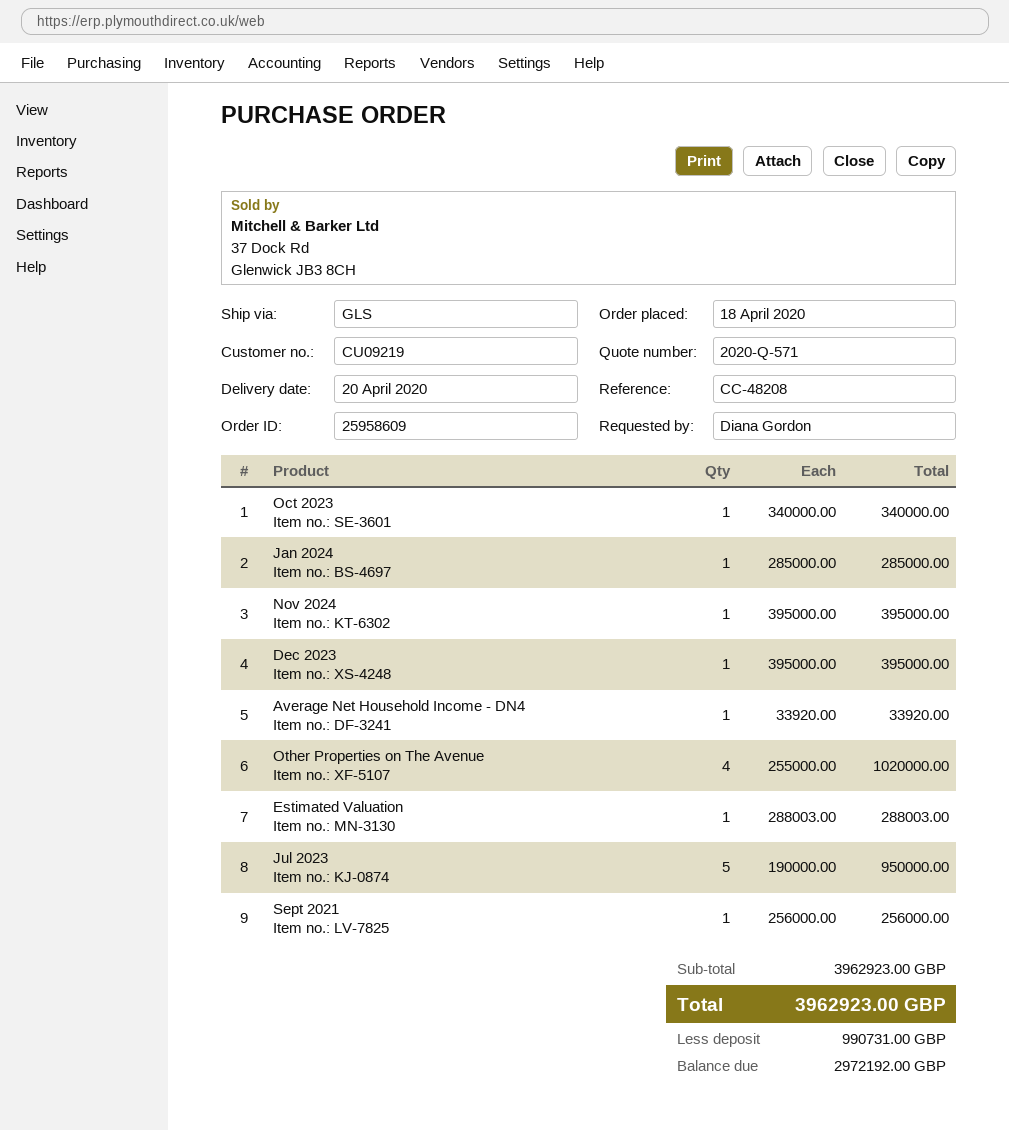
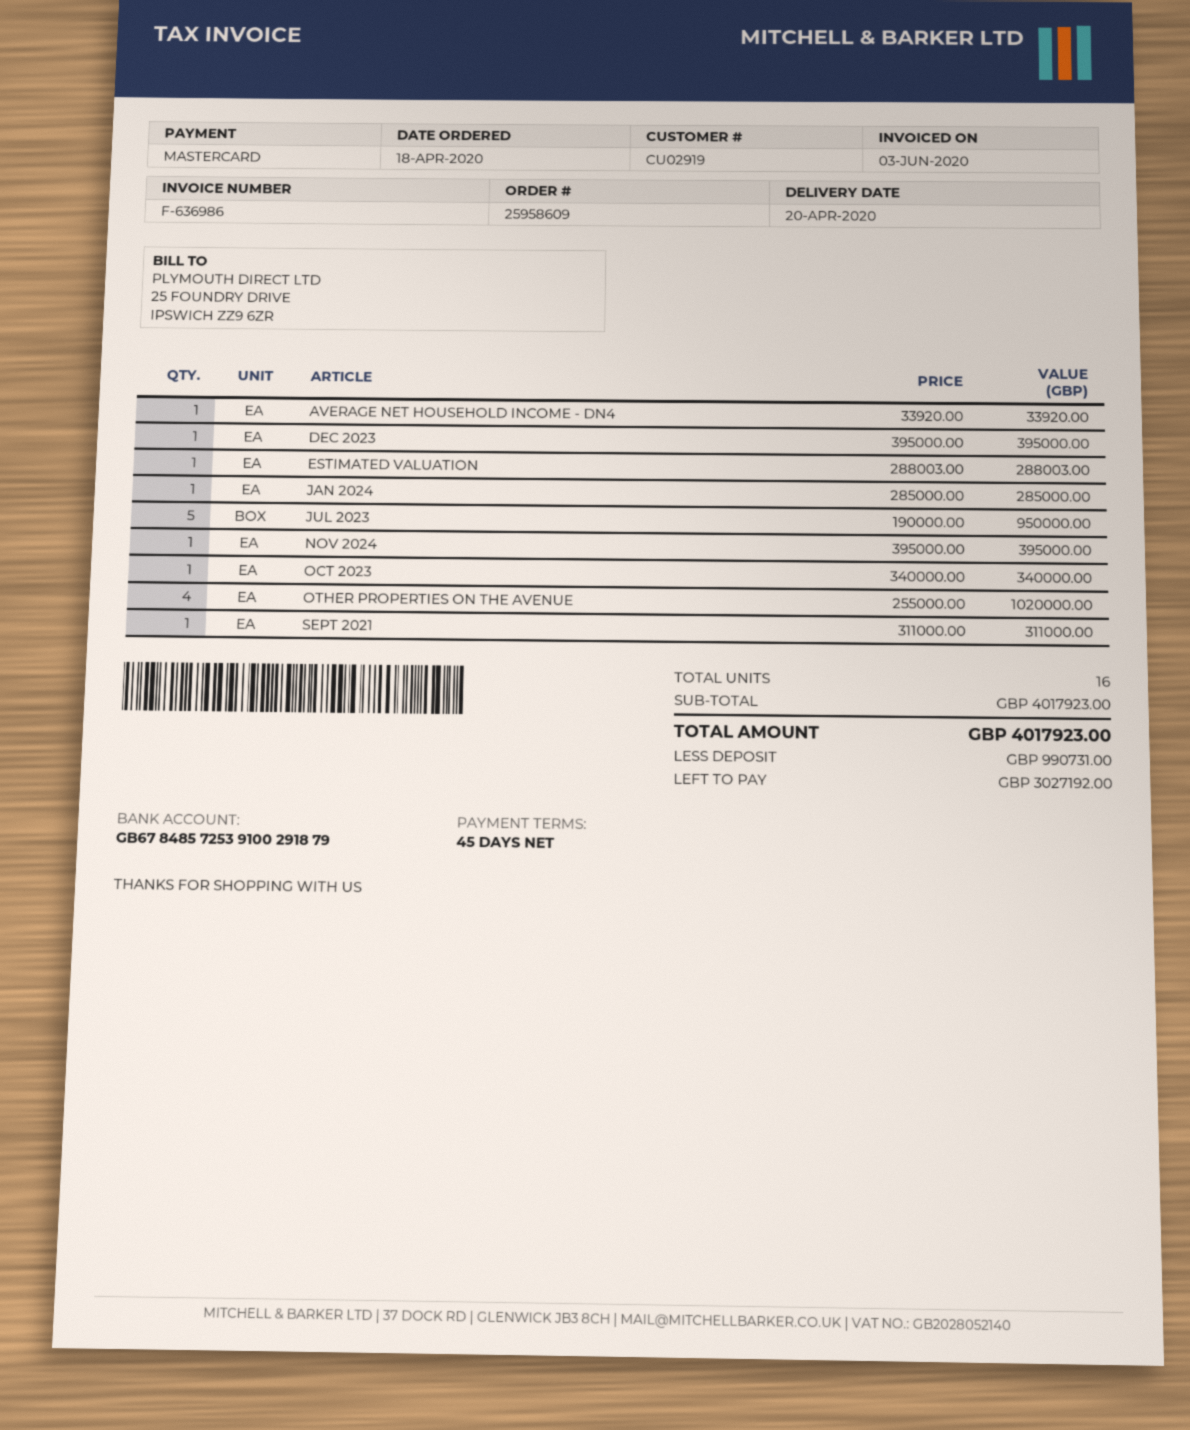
customer number: CU09219 -> CU02919
Sept 2021: 1 x 256000.00 = 256000.00 -> 1 x 311000.00 = 311000.00
subtotal: 3962923.00 -> 4017923.00
total: 3962923.00 -> 4017923.00
balance: 2972192.00 -> 3027192.00

